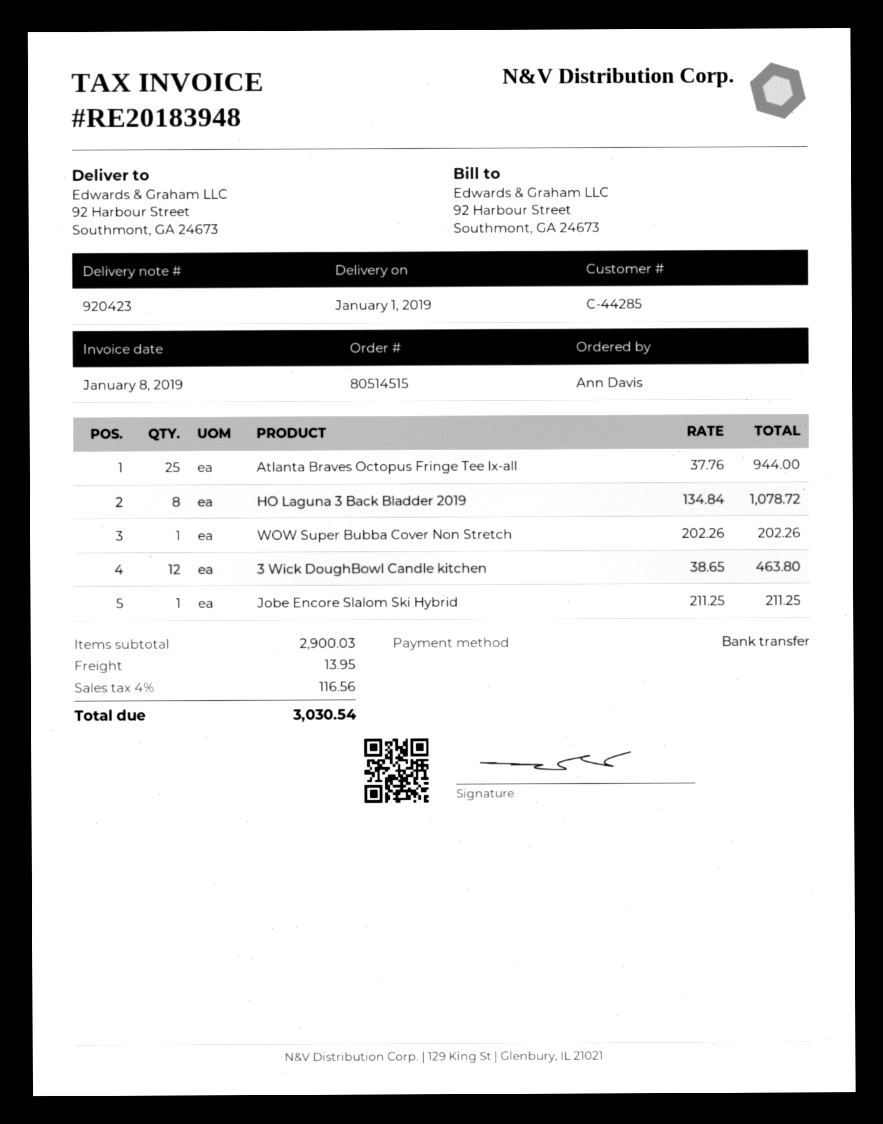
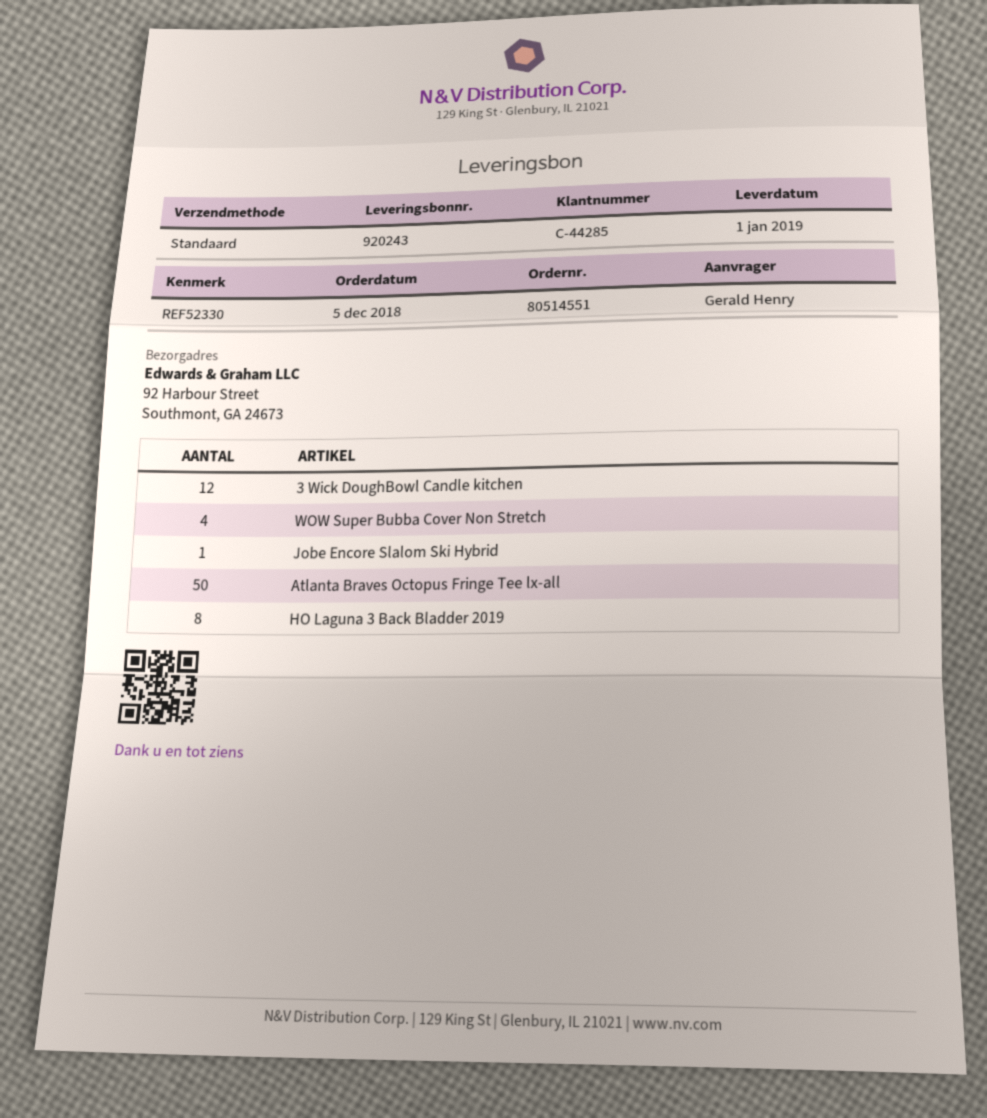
order number: 80514515 -> 80514551
delivery note number: 920423 -> 920243
ordered by: Ann Davis -> Gerald Henry
Atlanta Braves Octopus Fringe Tee lx-all: 25 -> 50
WOW Super Bubba Cover Non Stretch: 1 -> 4

